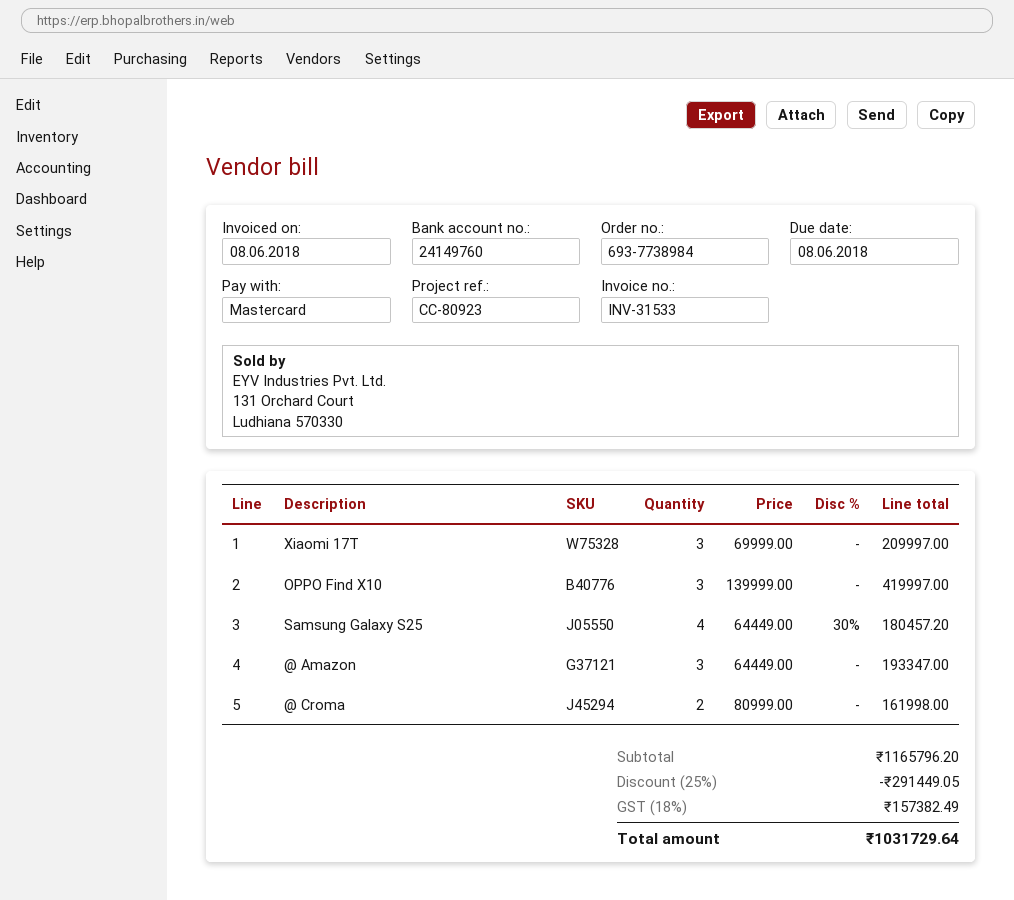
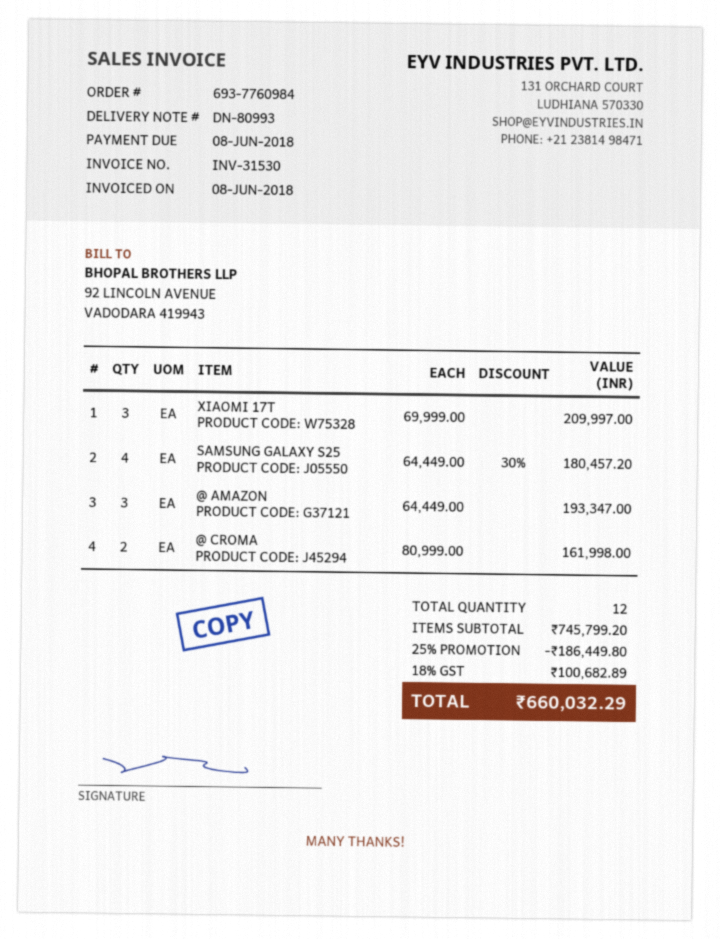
order number: 693-7738984 -> 693-7760984
invoice number: INV-31533 -> INV-31530
OPPO Find X10: 3 x 139999.00 = 419997.00 -> none
subtotal: 1165796.20 -> 745799.20
discount: 25% = 291449.05 -> 25% = 186449.80
tax: 18% = 157382.49 -> 18% = 100682.89
total: 1031729.64 -> 660032.29

